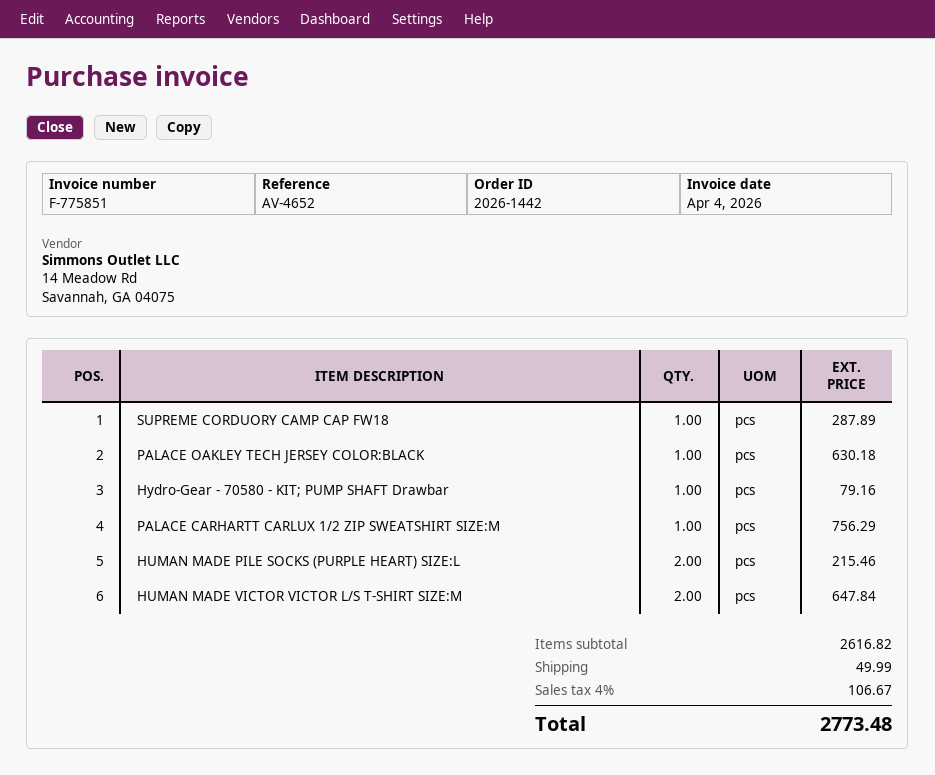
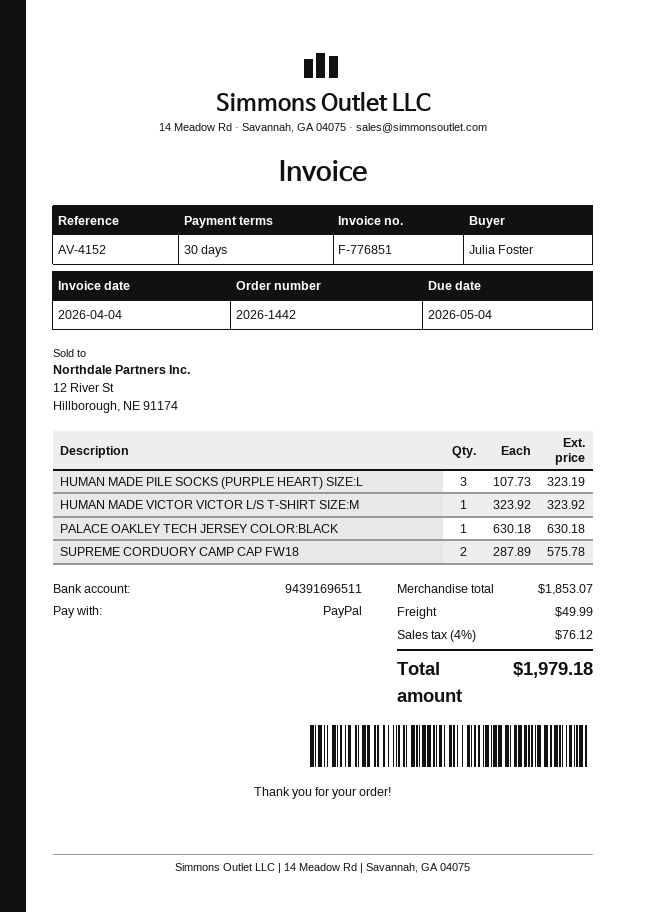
invoice number: F-775851 -> F-776851
reference: AV-4652 -> AV-4152
SUPREME CORDUORY CAMP CAP FW18: 1 for 287.89 -> 2 for 575.78
Hydro-Gear - 70580 - KIT; PUMP SHAFT Drawbar: 1 for 79.16 -> none
PALACE CARHARTT CARLUX 1/2 ZIP SWEATSHIRT SIZE:M: 1 for 756.29 -> none
HUMAN MADE PILE SOCKS (PURPLE HEART) SIZE:L: 2 for 215.46 -> 3 for 323.19
HUMAN MADE VICTOR VICTOR L/S T-SHIRT SIZE:M: 2 for 647.84 -> 1 for 323.92
subtotal: 2616.82 -> 1853.07
tax: 4% = 106.67 -> 4% = 76.12
total: 2773.48 -> 1979.18

